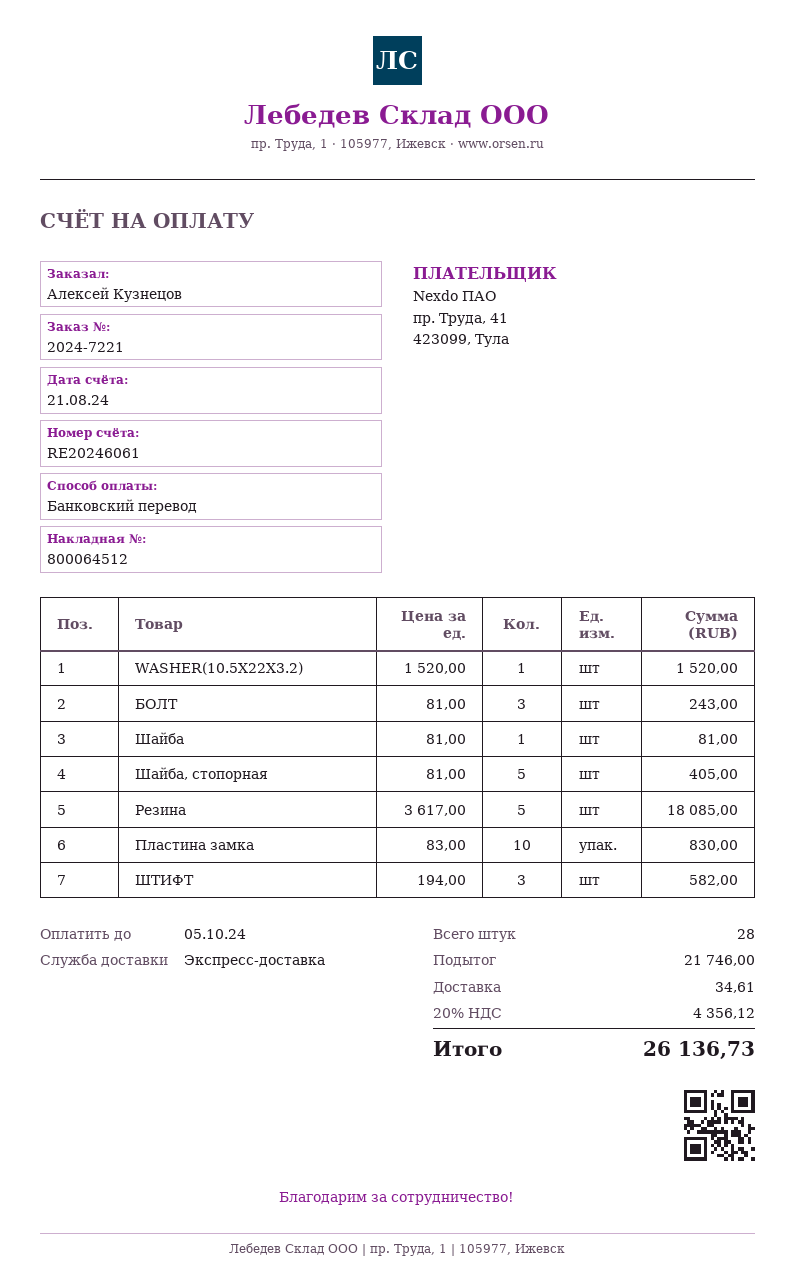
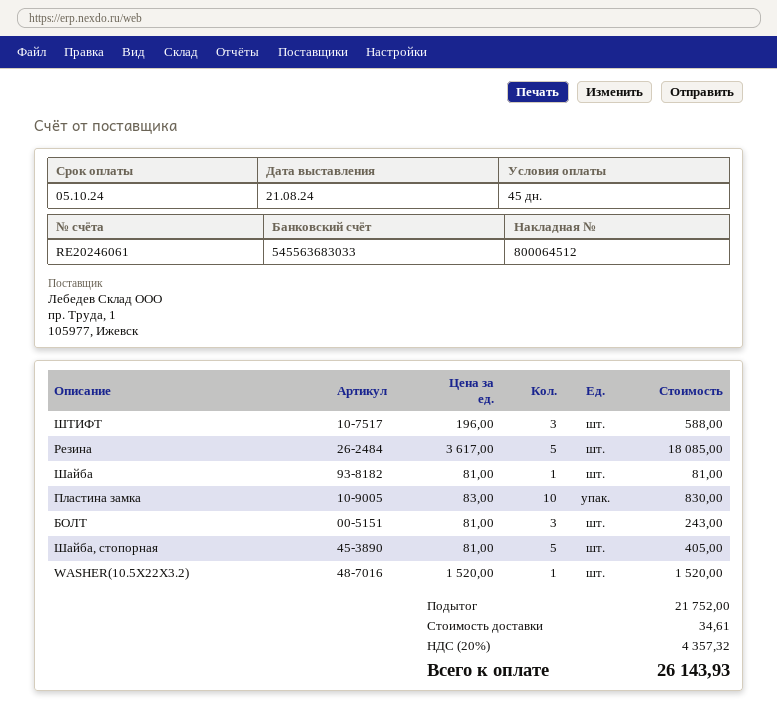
ШТИФТ: 3 x 194.00 = 582.00 -> 3 x 196.00 = 588.00
subtotal: 21746.00 -> 21752.00
tax: 20% = 4356.12 -> 20% = 4357.32
total: 26136.73 -> 26143.93

